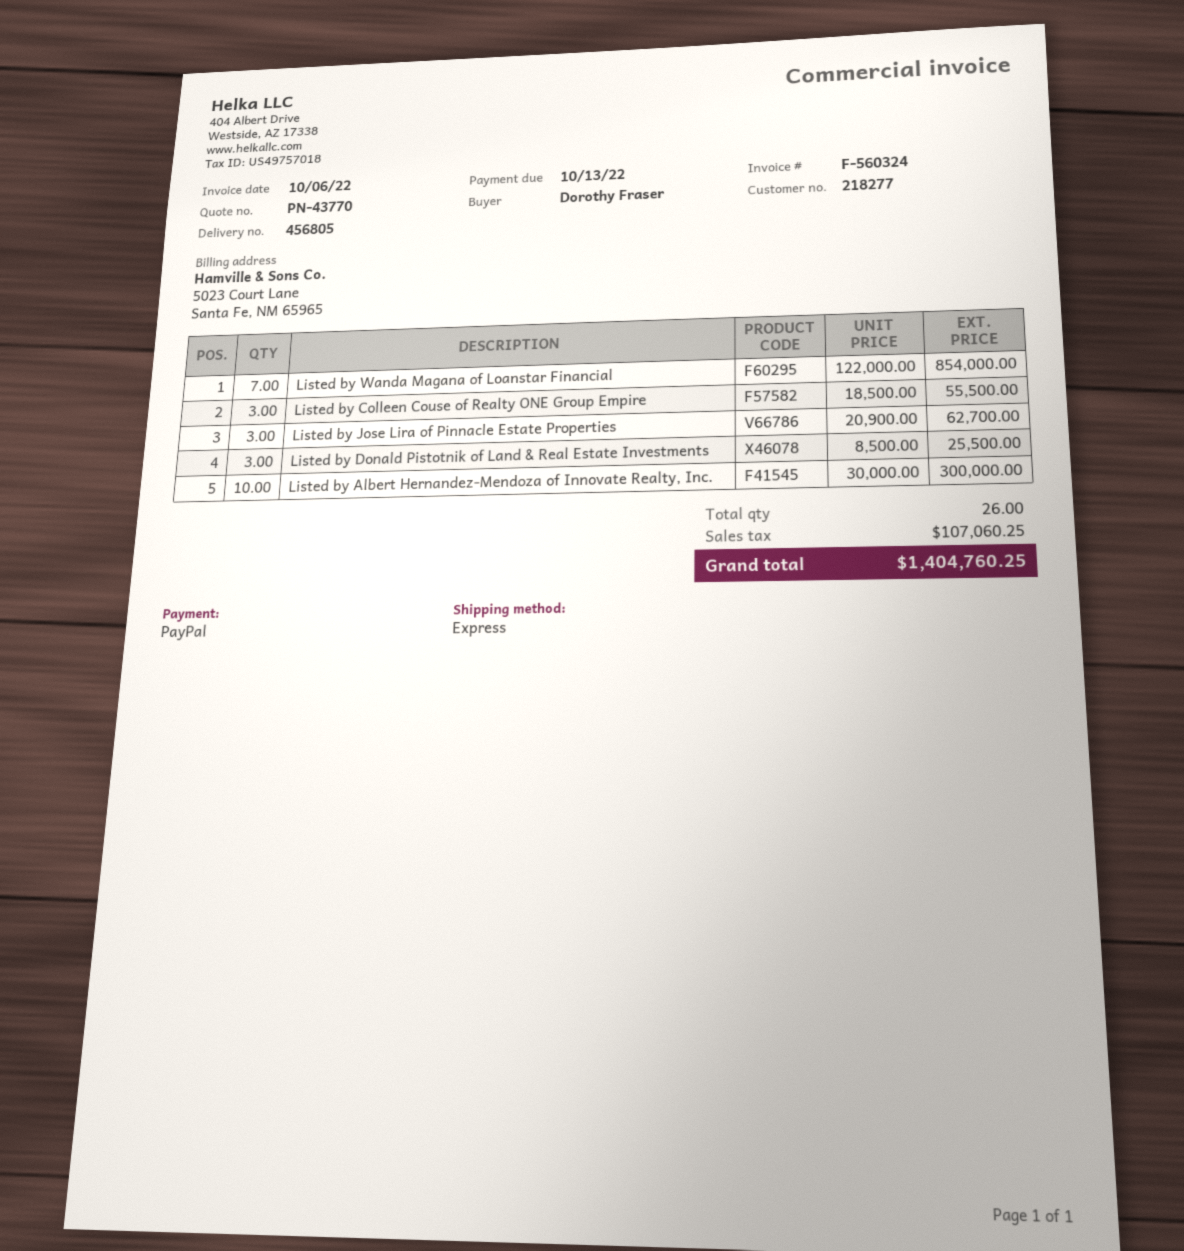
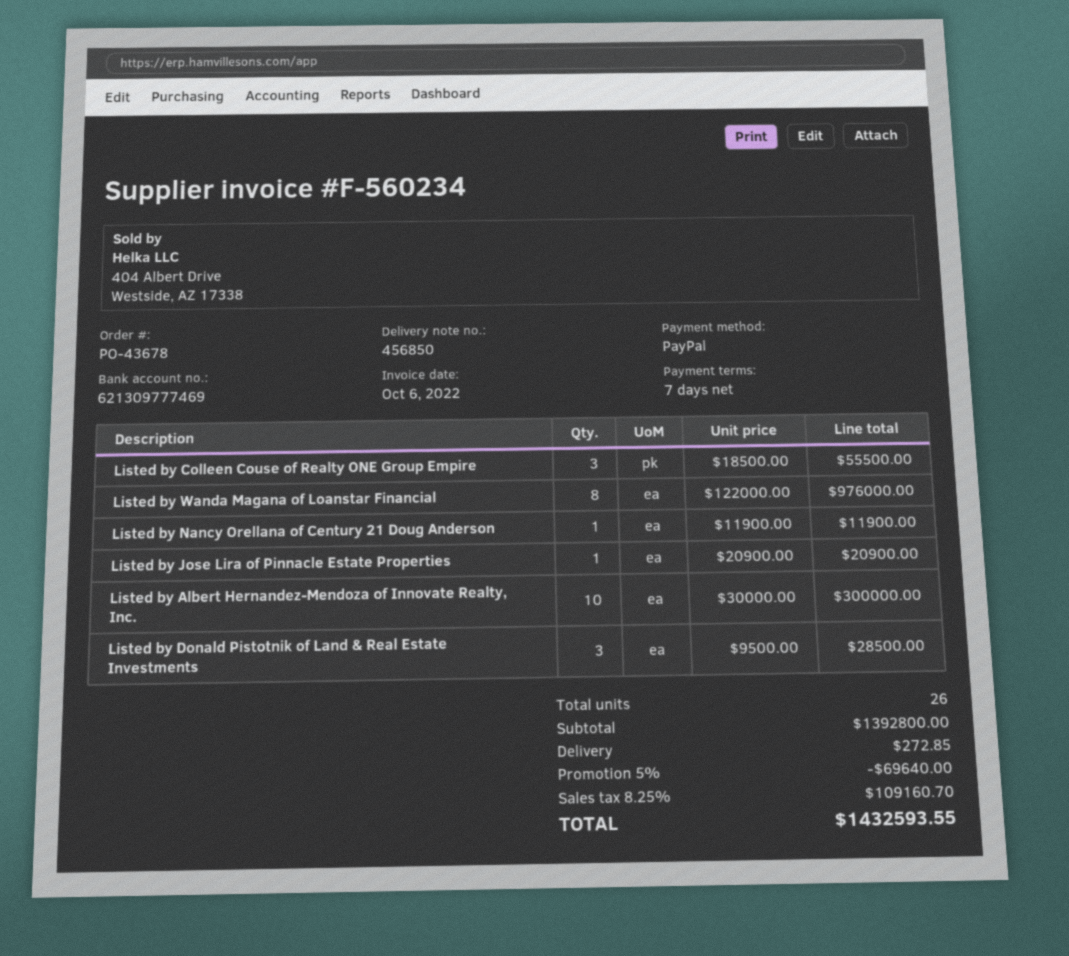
delivery note number: 456805 -> 456850
invoice number: F-560324 -> F-560234
Listed by Wanda Magana of Loanstar Financial: 7 x 122000.00 = 854000.00 -> 8 x 122000.00 = 976000.00
Listed by Jose Lira of Pinnacle Estate Properties: 3 x 20900.00 = 62700.00 -> 1 x 20900.00 = 20900.00
Listed by Donald Pistotnik of Land & Real Estate Investments: 3 x 8500.00 = 25500.00 -> 3 x 9500.00 = 28500.00
Listed by Nancy Orellana of Century 21 Doug Anderson: none -> 1 x 11900.00 = 11900.00
discount: none -> 5% = 69640.00
shipping: none -> 272.85
tax: 107060.25 -> 109160.70
total: 1404760.25 -> 1432593.55

